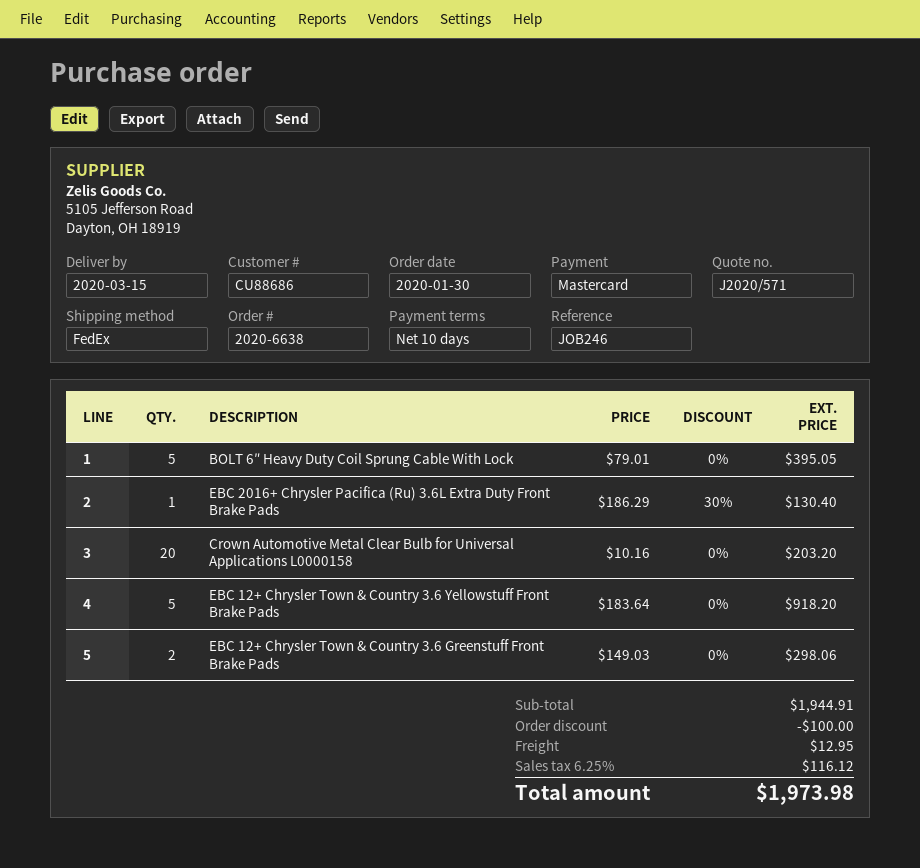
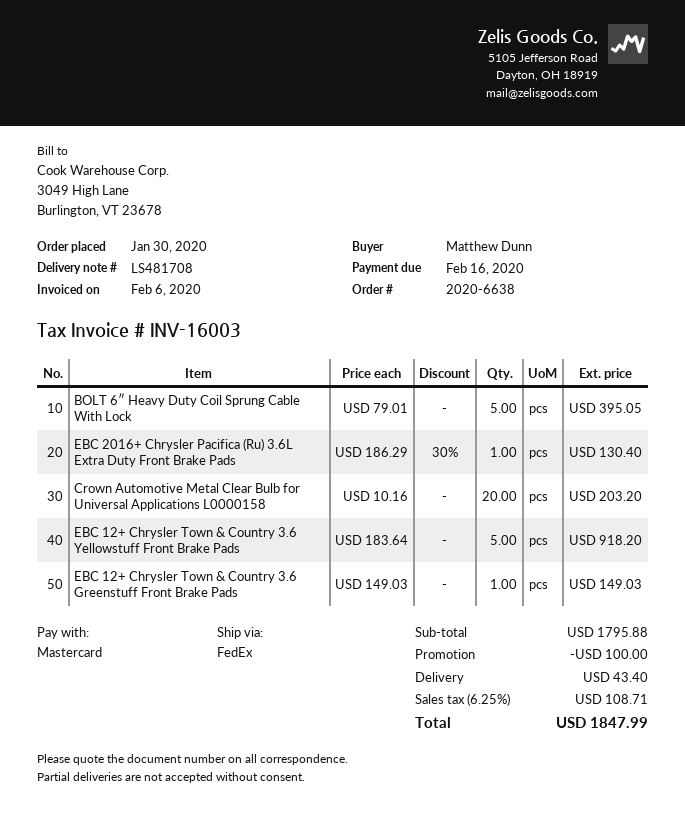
EBC 12+ Chrysler Town & Country 3.6 Greenstuff Front Brake Pads: 2 x 149.03 = 298.06 -> 1 x 149.03 = 149.03
subtotal: 1944.91 -> 1795.88
shipping: 12.95 -> 43.40
tax: 6.25% = 116.12 -> 6.25% = 108.71
total: 1973.98 -> 1847.99

